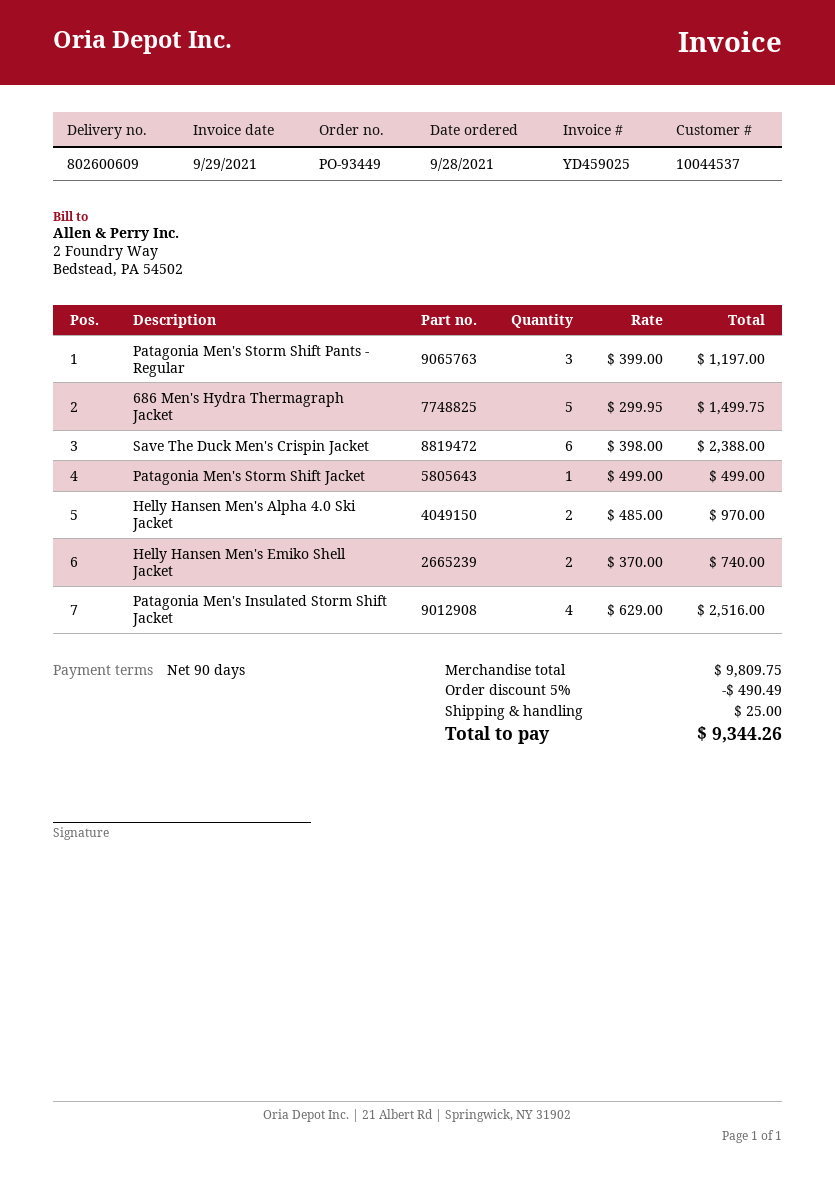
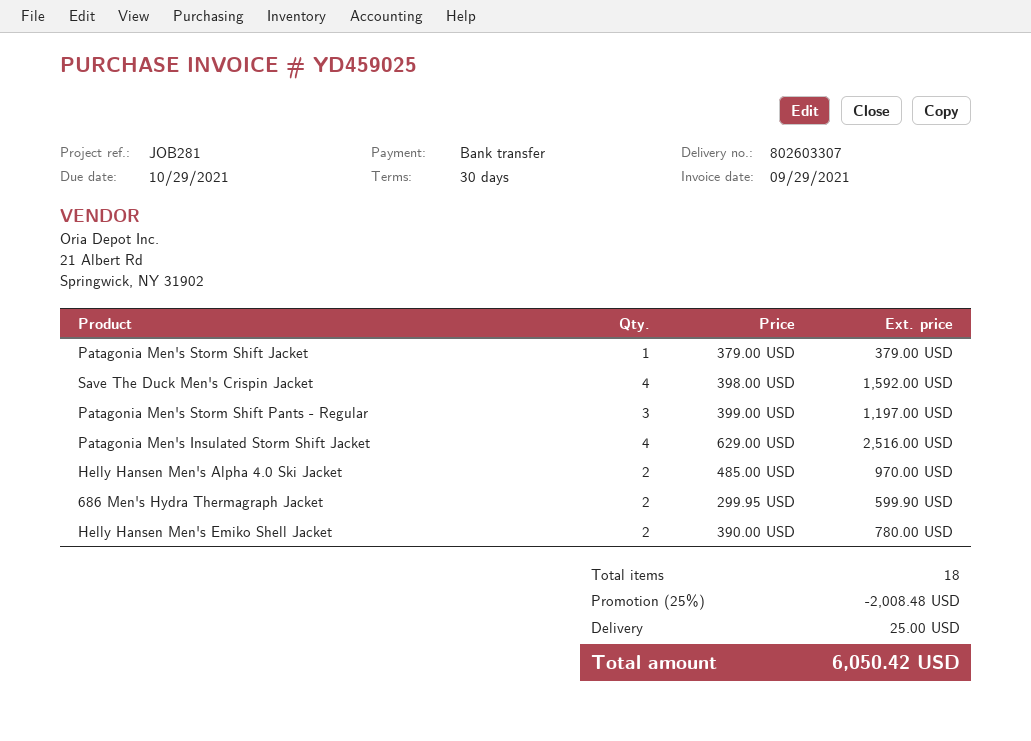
delivery note number: 802600609 -> 802603307
payment terms: 90 days -> 30 days
686 Men's Hydra Thermagraph Jacket: 5 x 299.95 = 1499.75 -> 2 x 299.95 = 599.90
Save The Duck Men's Crispin Jacket: 6 x 398.00 = 2388.00 -> 4 x 398.00 = 1592.00
Patagonia Men's Storm Shift Jacket: 1 x 499.00 = 499.00 -> 1 x 379.00 = 379.00
Helly Hansen Men's Emiko Shell Jacket: 2 x 370.00 = 740.00 -> 2 x 390.00 = 780.00
discount: 5% = 490.49 -> 25% = 2008.48
total: 9344.26 -> 6050.42

